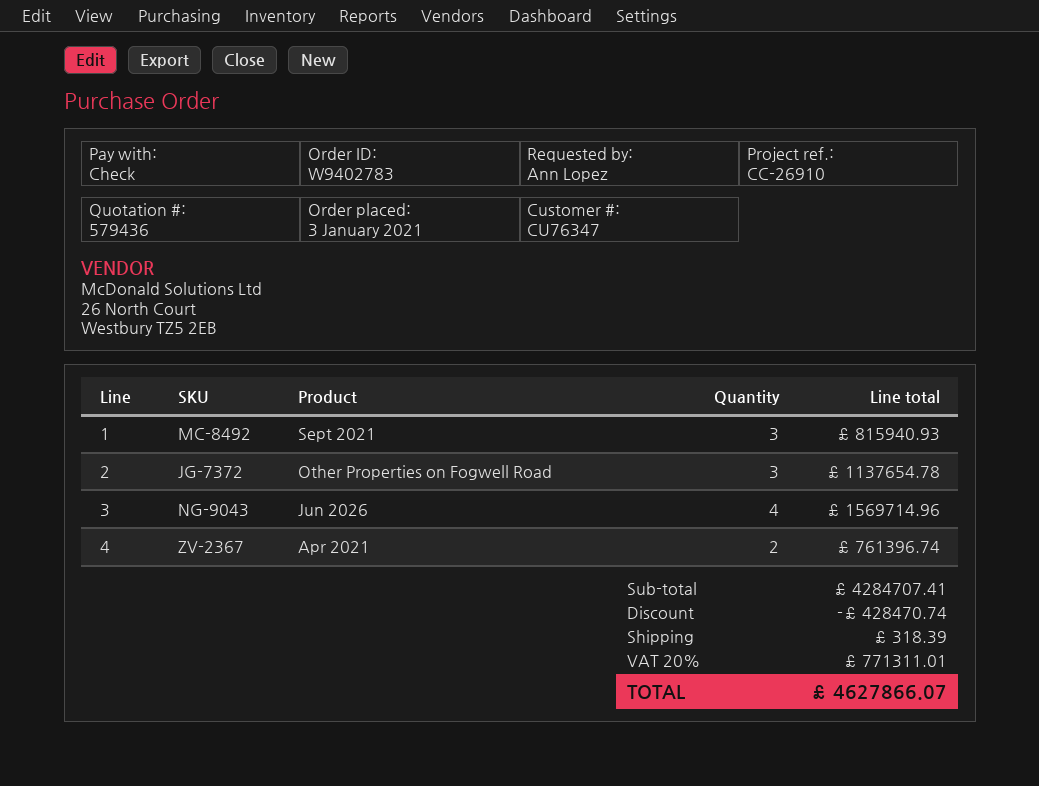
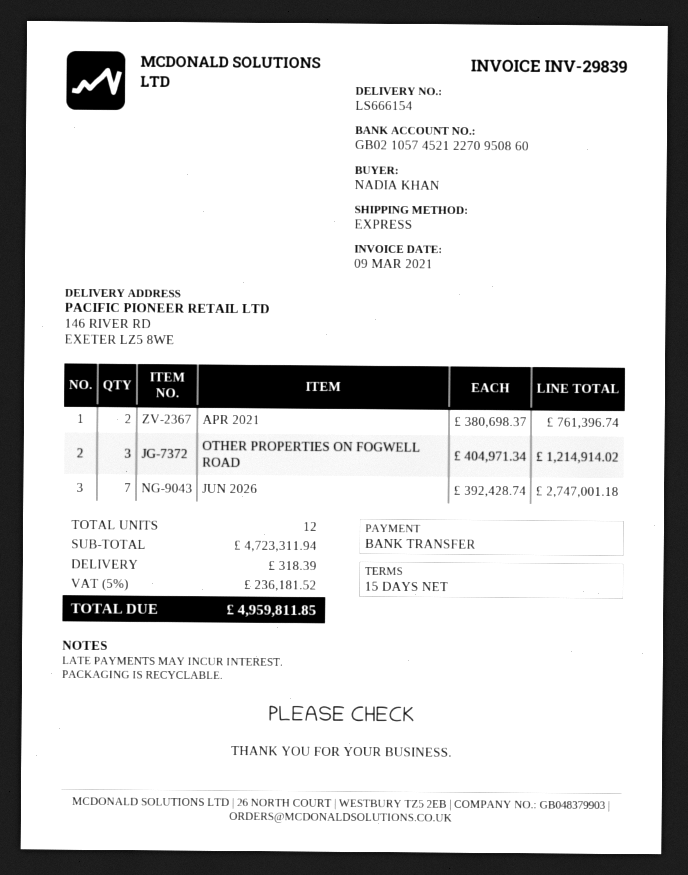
ordered by: Ann Lopez -> NADIA KHAN
payment method: cheque -> bank transfer
Sept 2021: 3 for 815940.93 -> none
Other Properties on Fogwell Road: 3 for 1137654.78 -> 3 for 1214914.02
Jun 2026: 4 for 1569714.96 -> 7 for 2747001.18
subtotal: 4284707.41 -> 4723311.94
discount: 428470.74 -> none
tax: 20% = 771311.01 -> 5% = 236181.52
total: 4627866.07 -> 4959811.85

